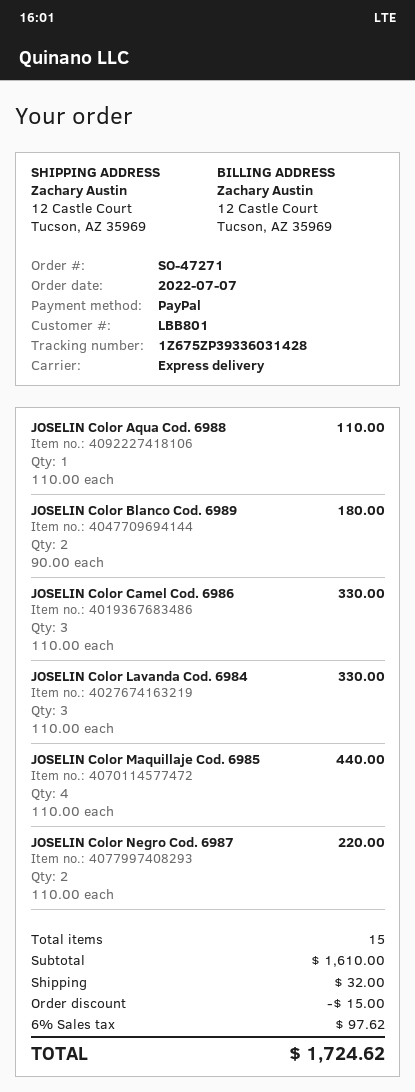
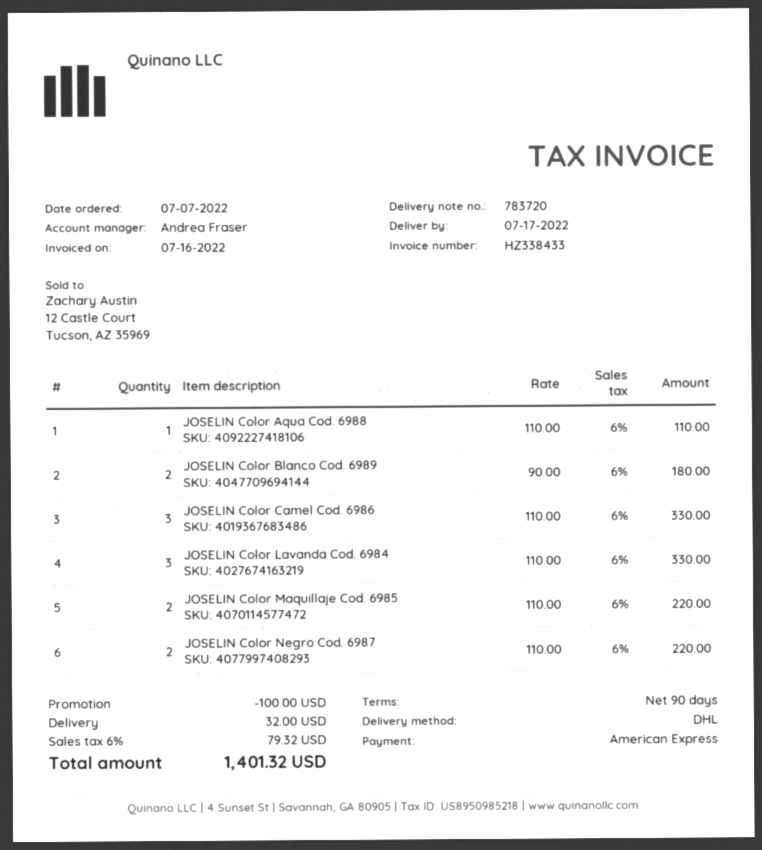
payment method: PayPal -> American Express
shipping method: express -> DHL
JOSELIN Color Maquillaje Cod. 6985: 4 x 110.00 = 440.00 -> 2 x 110.00 = 220.00
discount: 15.00 -> 100.00
tax: 6% = 97.62 -> 6% = 79.32
total: 1724.62 -> 1401.32

